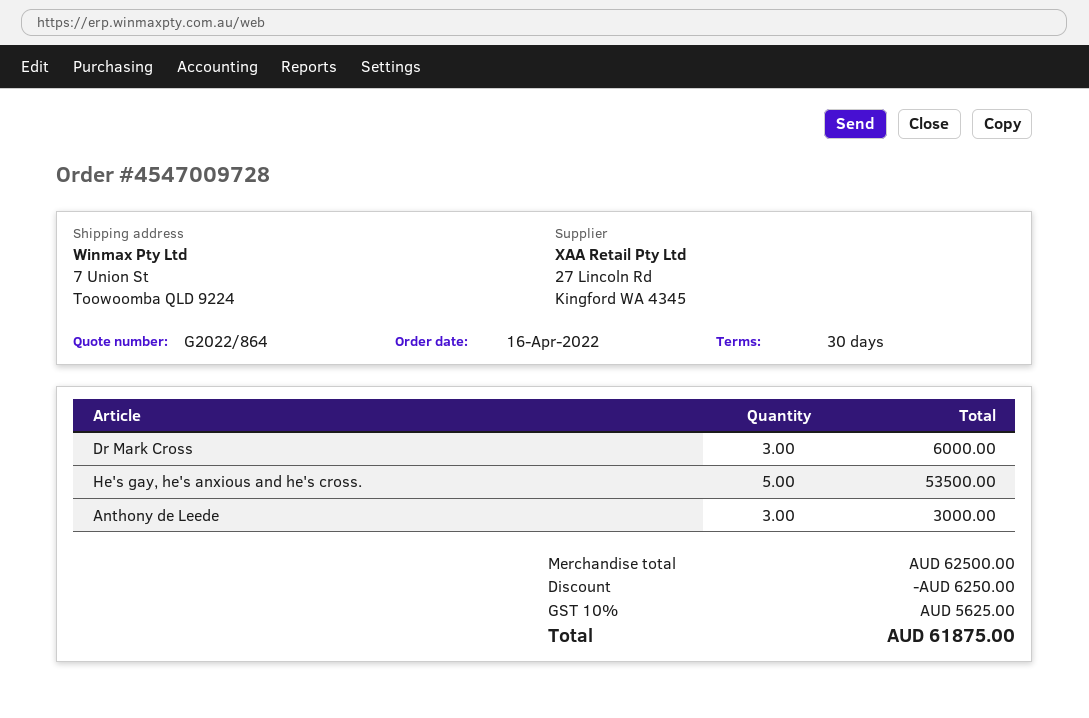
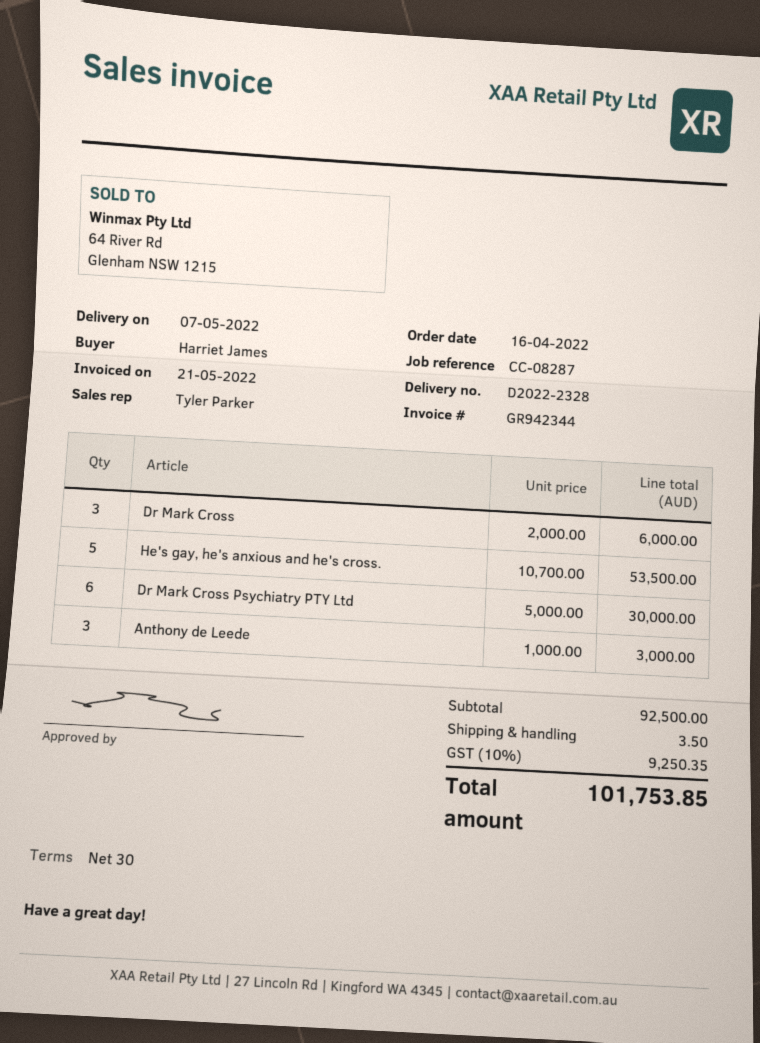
Dr Mark Cross Psychiatry PTY Ltd: none -> 6 for 30000.00
subtotal: 62500.00 -> 92500.00
discount: 6250.00 -> none
shipping: none -> 3.50
tax: 10% = 5625.00 -> 10% = 9250.35
total: 61875.00 -> 101753.85

